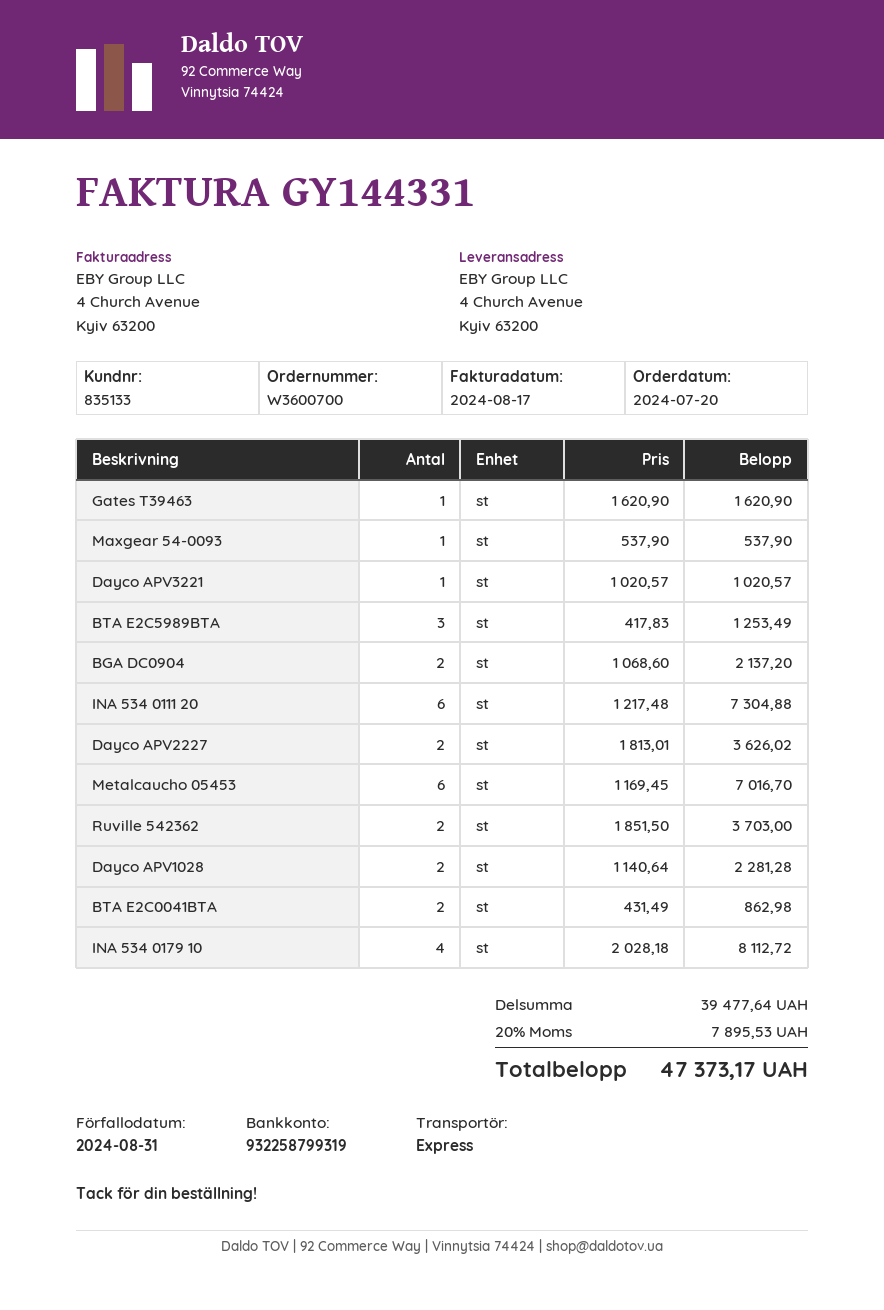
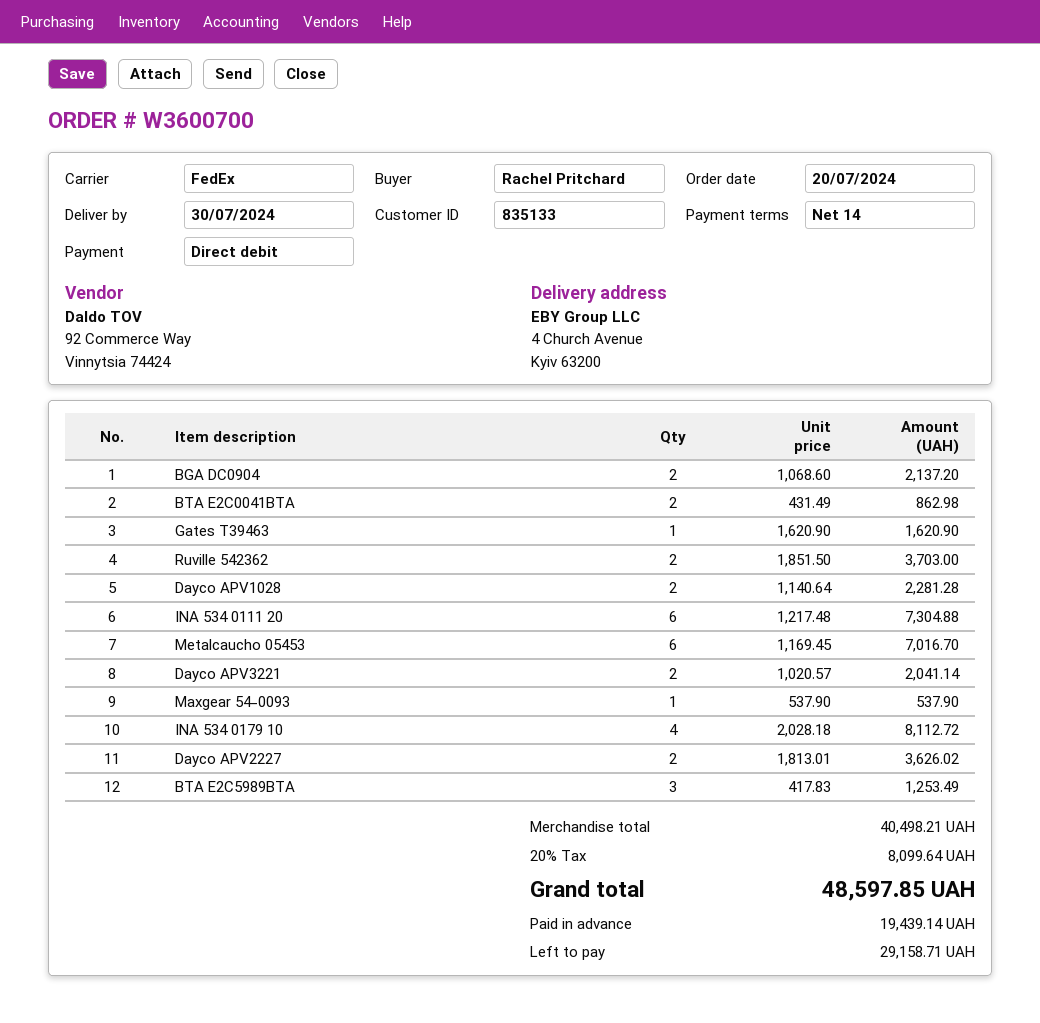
shipping method: express -> FedEx
Dayco APV3221: 1 x 1020.57 = 1020.57 -> 2 x 1020.57 = 2041.14
subtotal: 39477.64 -> 40498.21
tax: 20% = 7895.53 -> 20% = 8099.64
total: 47373.17 -> 48597.85

